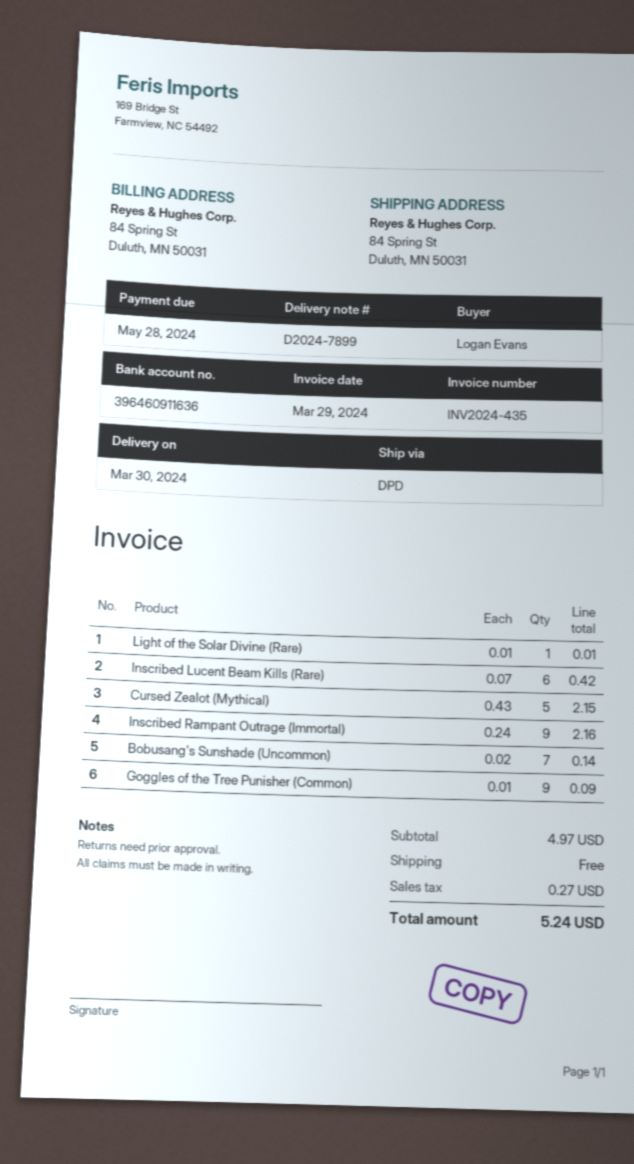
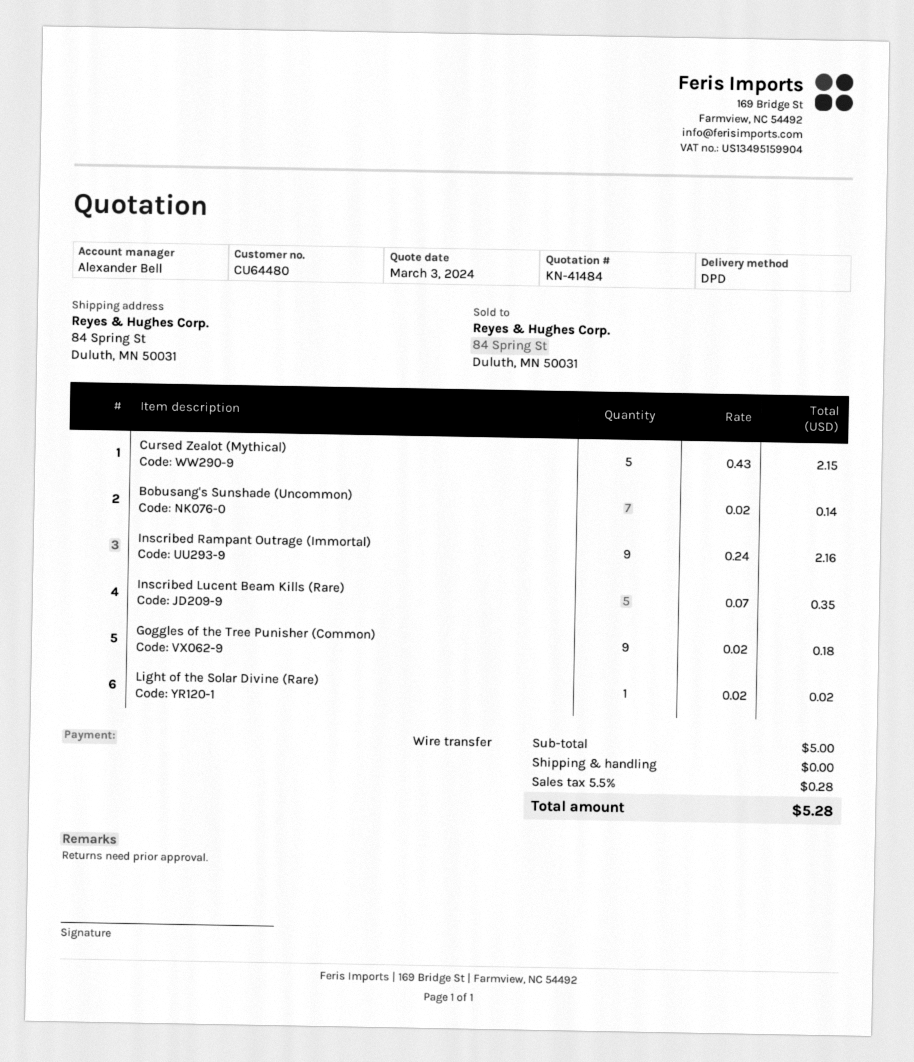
Light of the Solar Divine (Rare): 1 x 0.01 = 0.01 -> 1 x 0.02 = 0.02
Inscribed Lucent Beam Kills (Rare): 6 x 0.07 = 0.42 -> 5 x 0.07 = 0.35
Goggles of the Tree Punisher (Common): 9 x 0.01 = 0.09 -> 9 x 0.02 = 0.18
subtotal: 4.97 -> 5.00
tax: 0.27 -> 0.28
total: 5.24 -> 5.28

